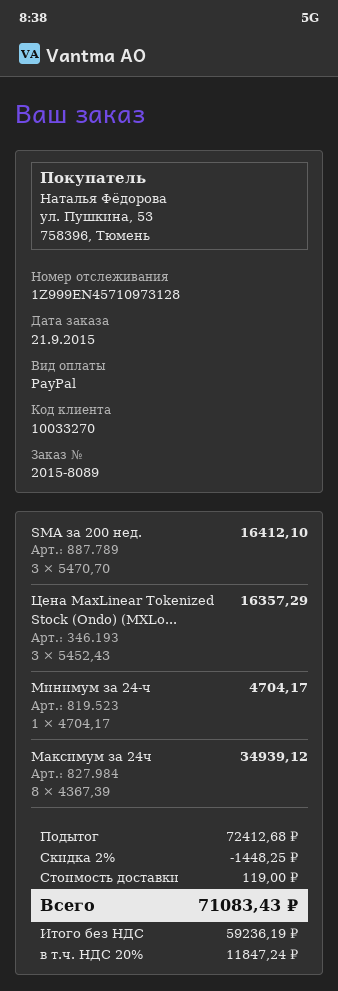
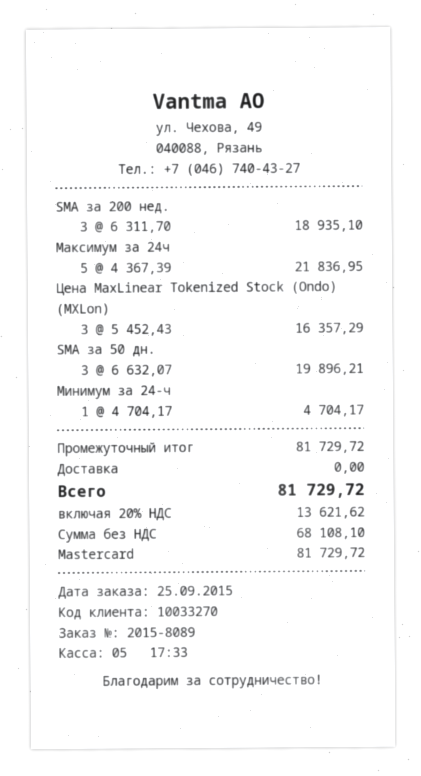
order date: 2015-09-21 -> 2015-09-25
payment method: PayPal -> Mastercard
SMA за 200 нед.: 3 x 5470.70 = 16412.10 -> 3 x 6311.70 = 18935.10
Максимум за 24ч: 8 x 4367.39 = 34939.12 -> 5 x 4367.39 = 21836.95
SMA за 50 дн.: none -> 3 x 6632.07 = 19896.21
subtotal: 72412.68 -> 81729.72
discount: 2% = 1448.25 -> none
shipping: 119.00 -> 0.00
net: 59236.19 -> 68108.10
tax: 20% = 11847.24 -> 20% = 13621.62
total: 71083.43 -> 81729.72

